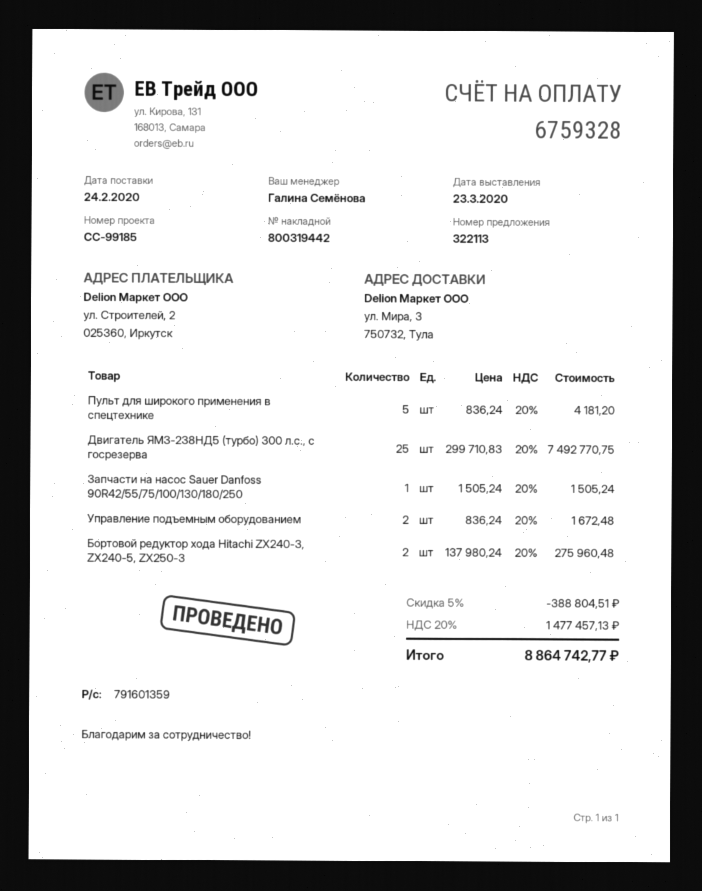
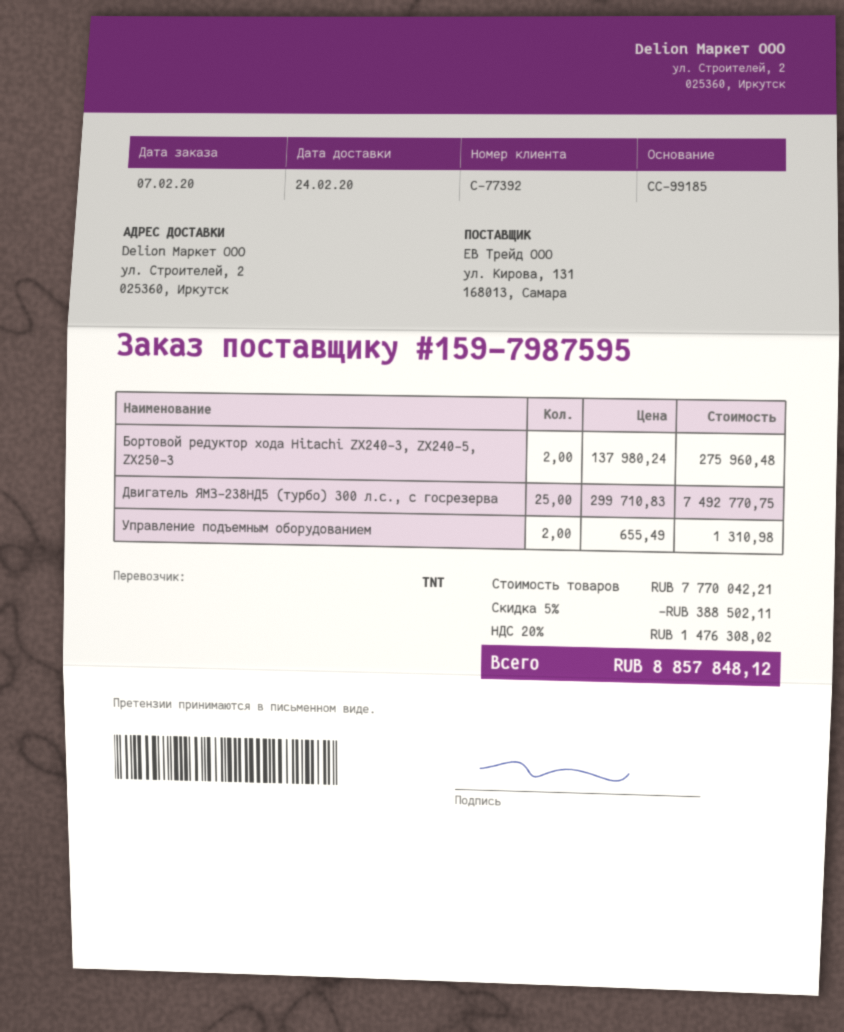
ship to: ул. Мира, 3, 750732, Тула -> ул. Строителей, 2, 025360, Иркутск
Пульт для широкого применения в спецтехнике: 5 x 836.24 = 4181.20 -> none
Запчасти на насос Sauer Danfoss 90R42/55/75/100/130/180/250: 1 x 1505.24 = 1505.24 -> none
Управление подъемным оборудованием: 2 x 836.24 = 1672.48 -> 2 x 655.49 = 1310.98
discount: 5% = 388804.51 -> 5% = 388502.11
tax: 20% = 1477457.13 -> 20% = 1476308.02
total: 8864742.77 -> 8857848.12

